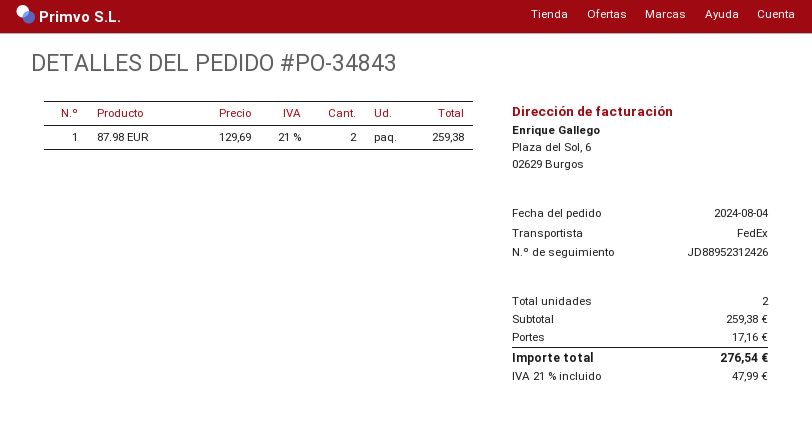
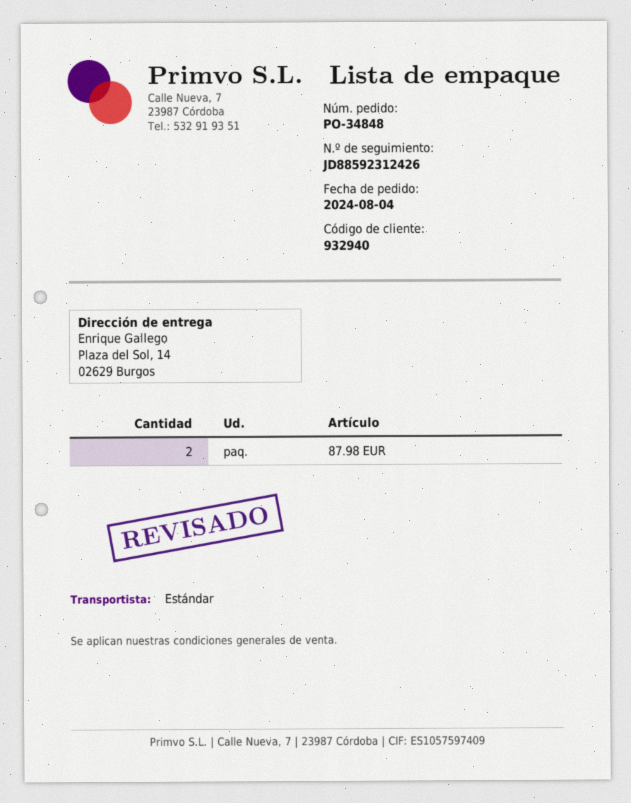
order number: PO-34843 -> PO-34848
shipping method: FedEx -> standard
tracking number: JD88952312426 -> JD88592312426

